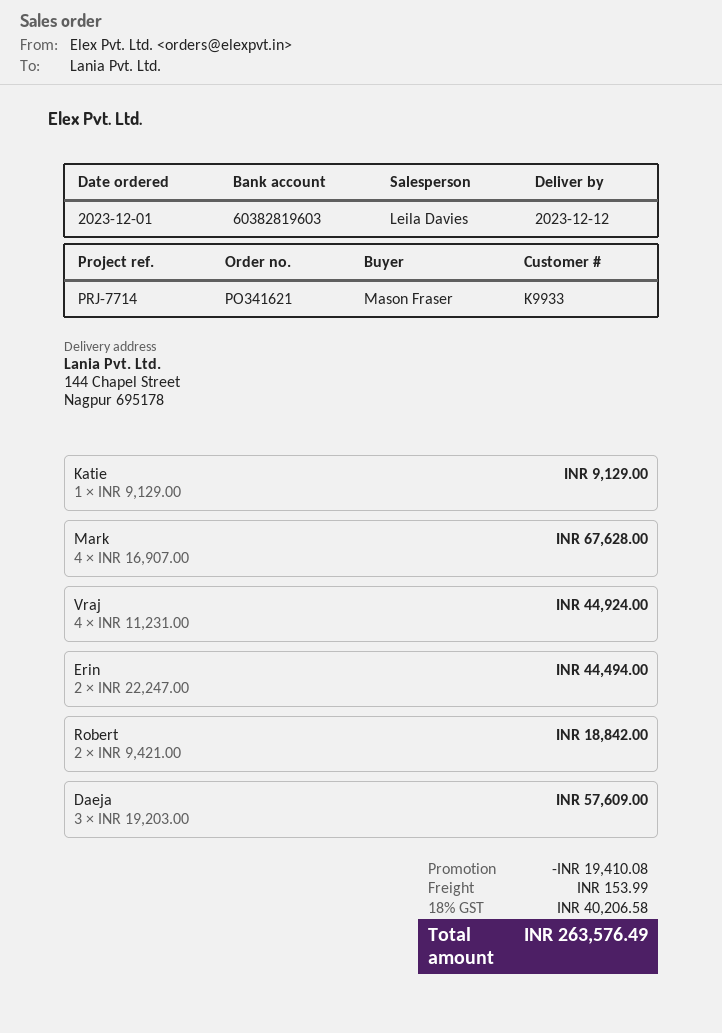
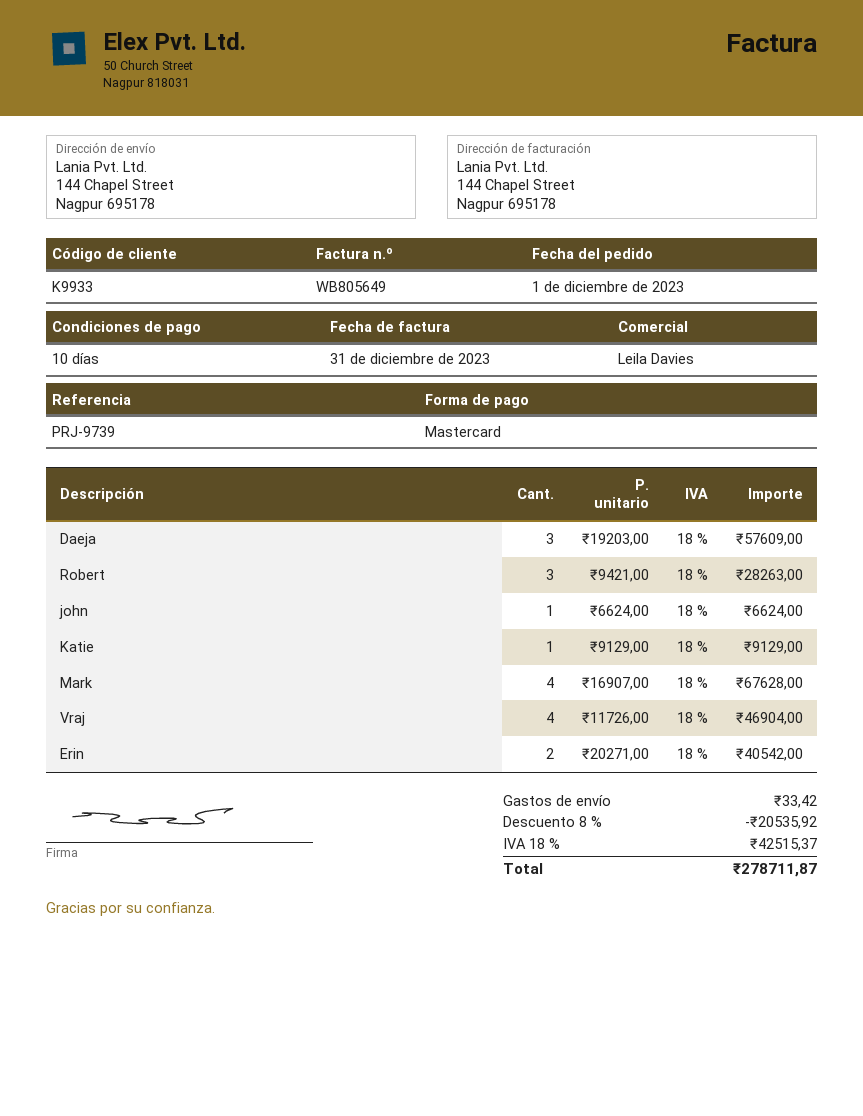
reference: PRJ-7714 -> PRJ-9739
Vraj: 4 x 11231.00 = 44924.00 -> 4 x 11726.00 = 46904.00
Erin: 2 x 22247.00 = 44494.00 -> 2 x 20271.00 = 40542.00
Robert: 2 x 9421.00 = 18842.00 -> 3 x 9421.00 = 28263.00
john: none -> 1 x 6624.00 = 6624.00
discount: 19410.08 -> 20535.92
shipping: 153.99 -> 33.42
tax: 18% = 40206.58 -> 18% = 42515.37
total: 263576.49 -> 278711.87

